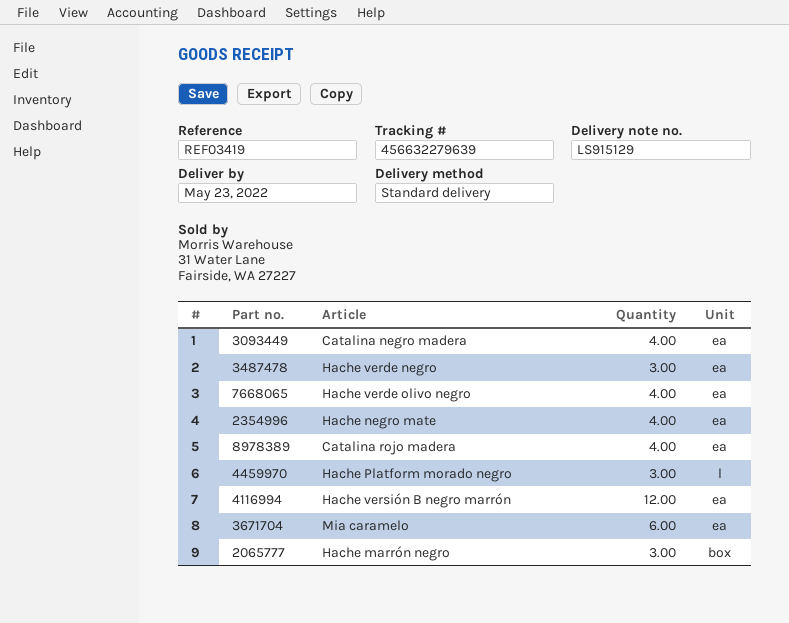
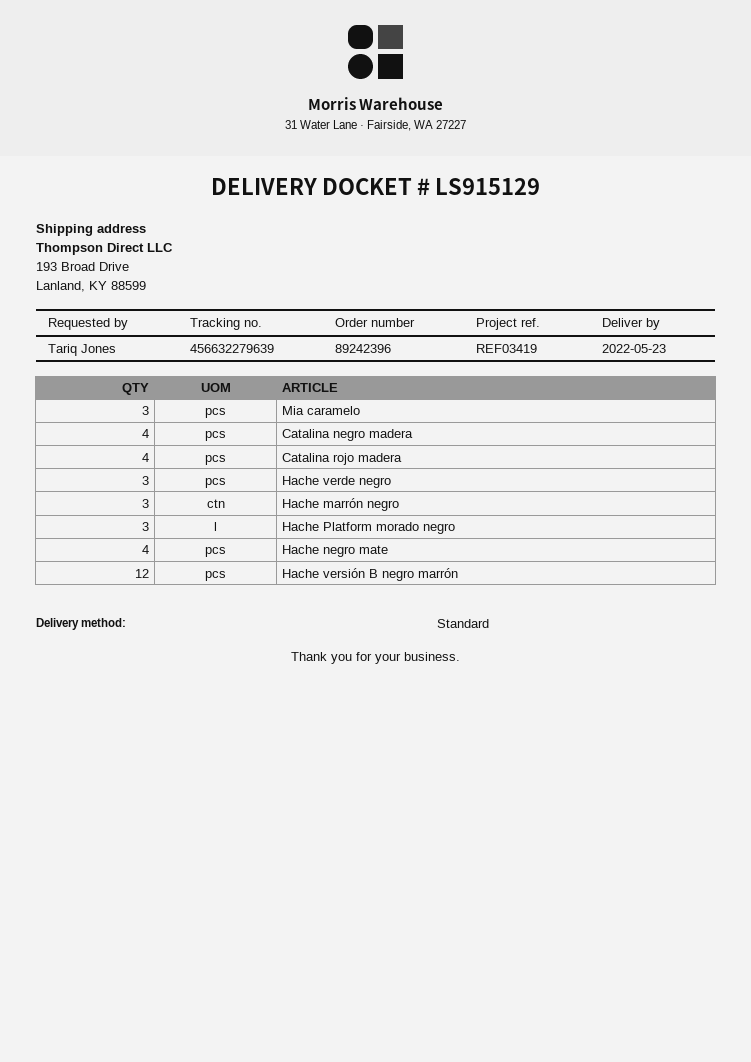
Hache verde olivo negro: 4 -> none
Mia caramelo: 6 -> 3

